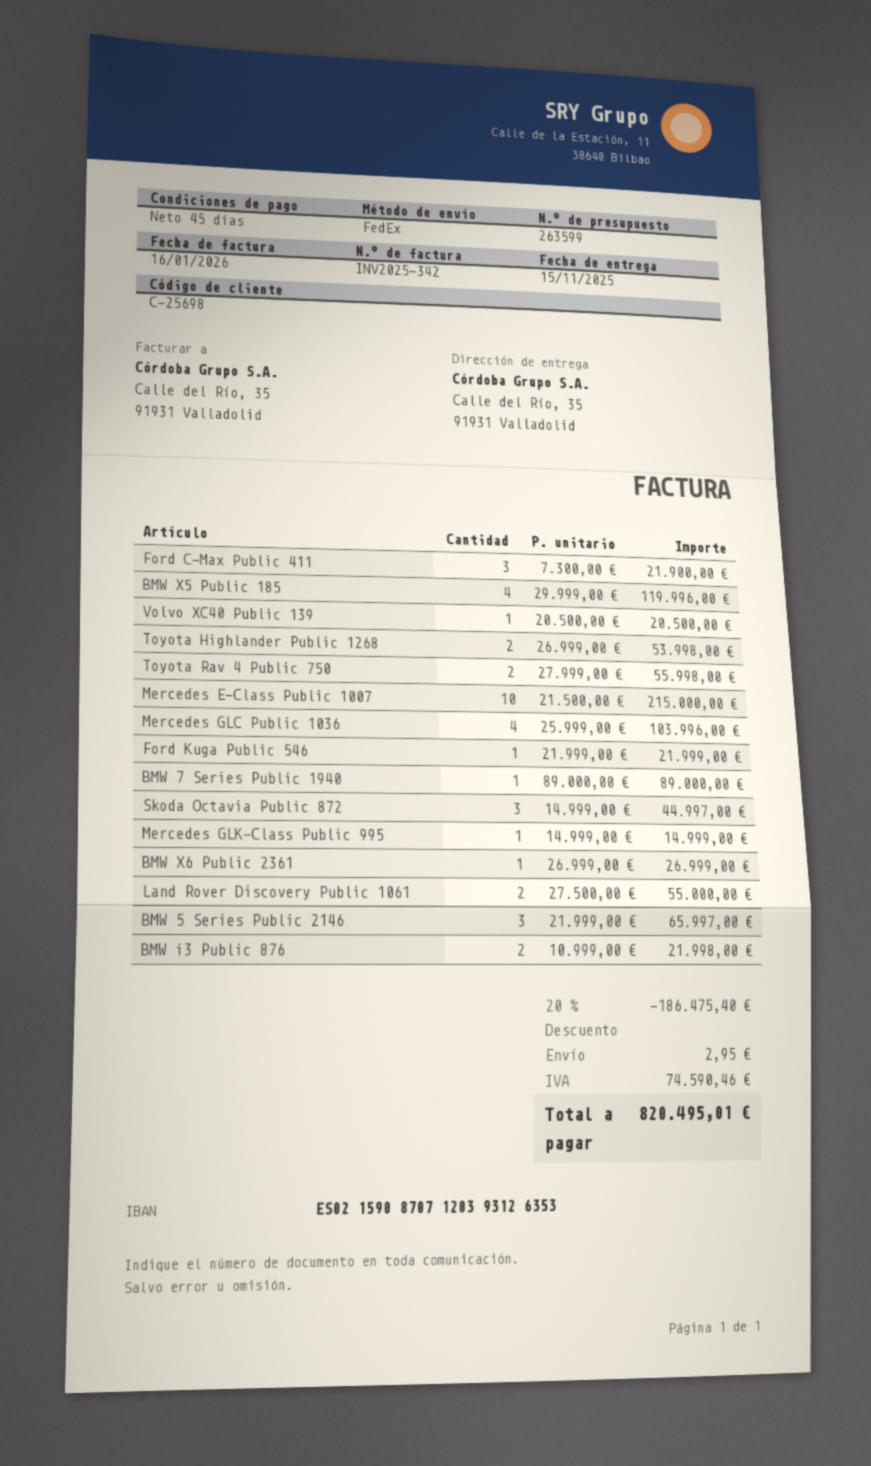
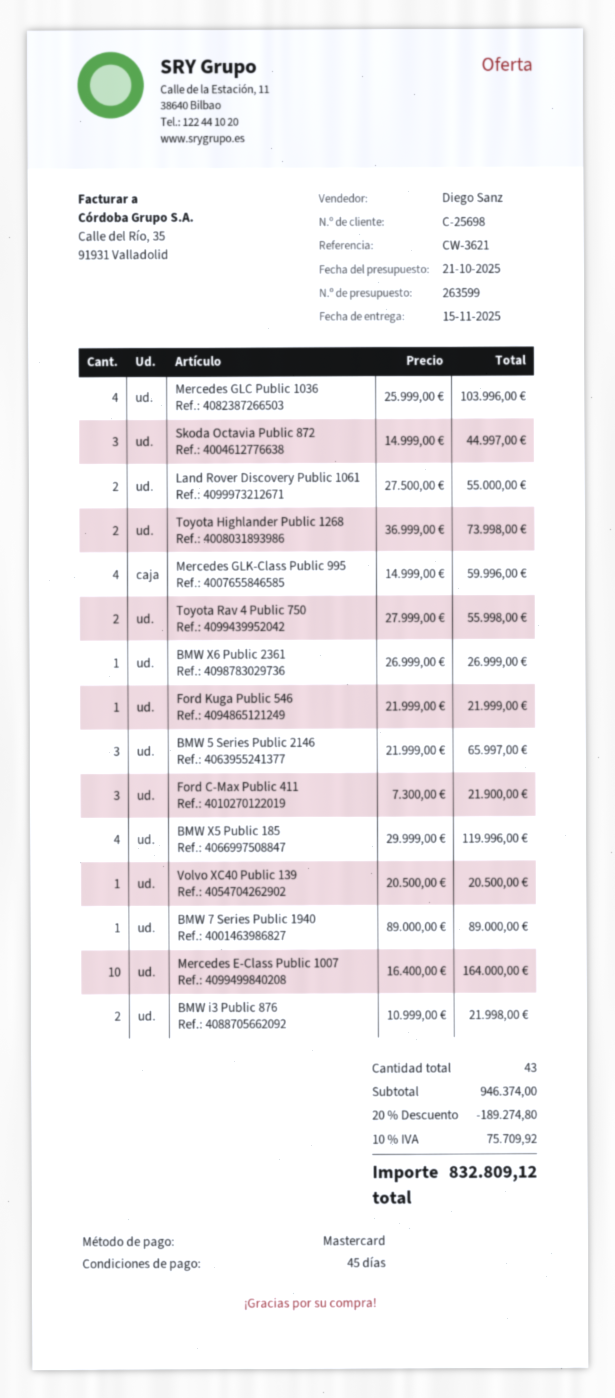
Toyota Highlander Public 1268: 2 x 26999.00 = 53998.00 -> 2 x 36999.00 = 73998.00
Mercedes E-Class Public 1007: 10 x 21500.00 = 215000.00 -> 10 x 16400.00 = 164000.00
Mercedes GLK-Class Public 995: 1 x 14999.00 = 14999.00 -> 4 x 14999.00 = 59996.00
discount: 20% = 186475.40 -> 20% = 189274.80
shipping: 2.95 -> none
tax: 74590.46 -> 75709.92
total: 820495.01 -> 832809.12

